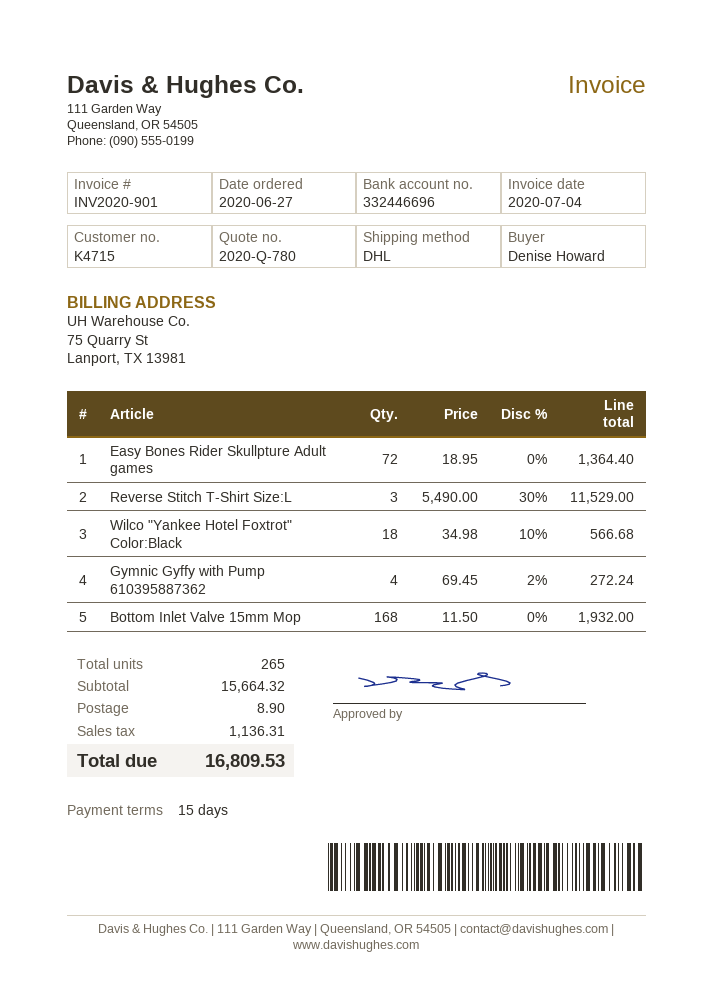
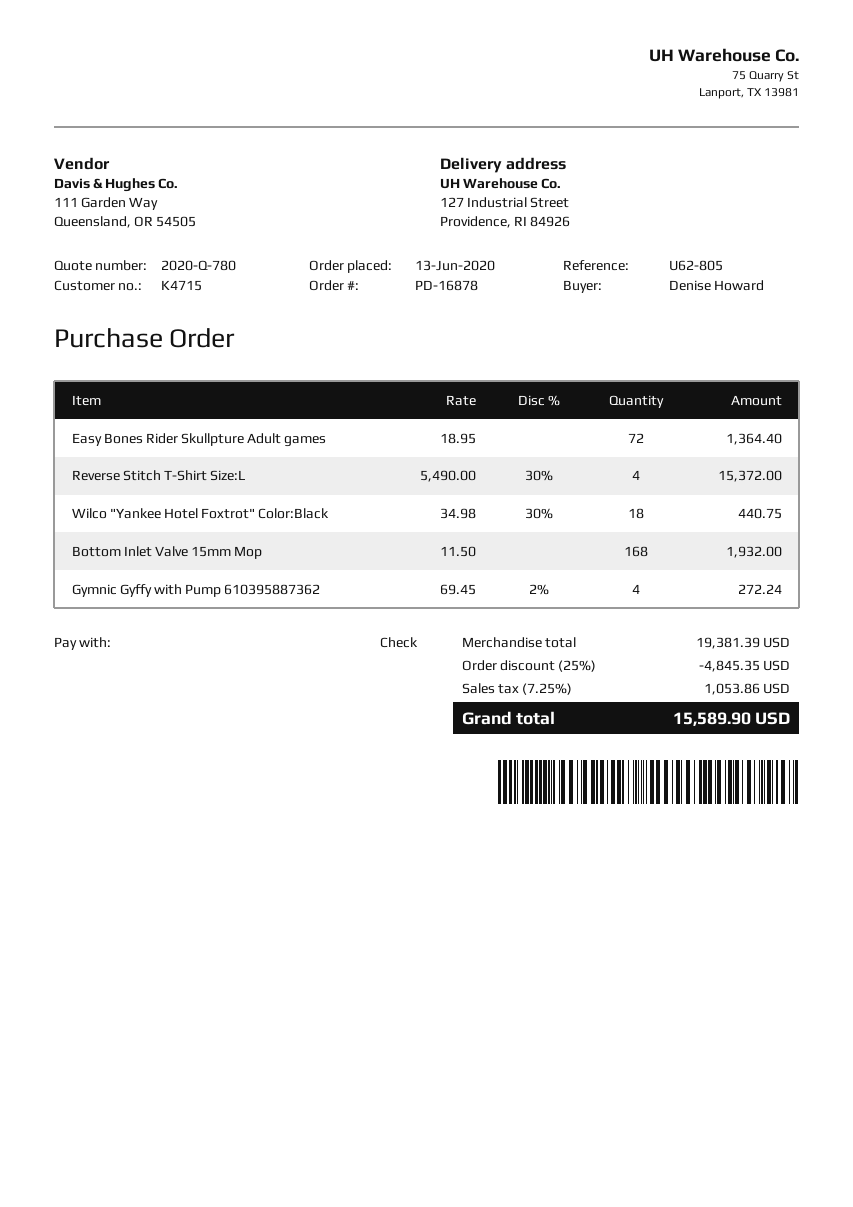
order date: 2020-06-27 -> 2020-06-13
Reverse Stitch T-Shirt Size:L: 3 x 5490.00 - 30% = 11529.00 -> 4 x 5490.00 - 30% = 15372.00
Wilco "Yankee Hotel Foxtrot" Color:Black: 18 x 34.98 - 10% = 566.68 -> 18 x 34.98 - 30% = 440.75
subtotal: 15664.32 -> 19381.39
discount: none -> 25% = 4845.35
shipping: 8.90 -> none
tax: 1136.31 -> 1053.86
total: 16809.53 -> 15589.90

